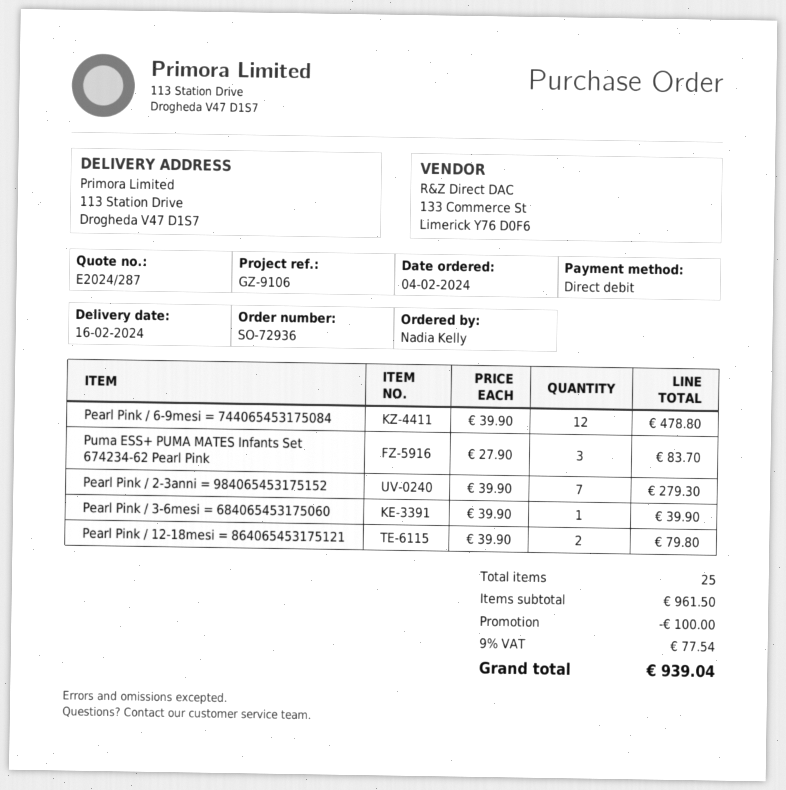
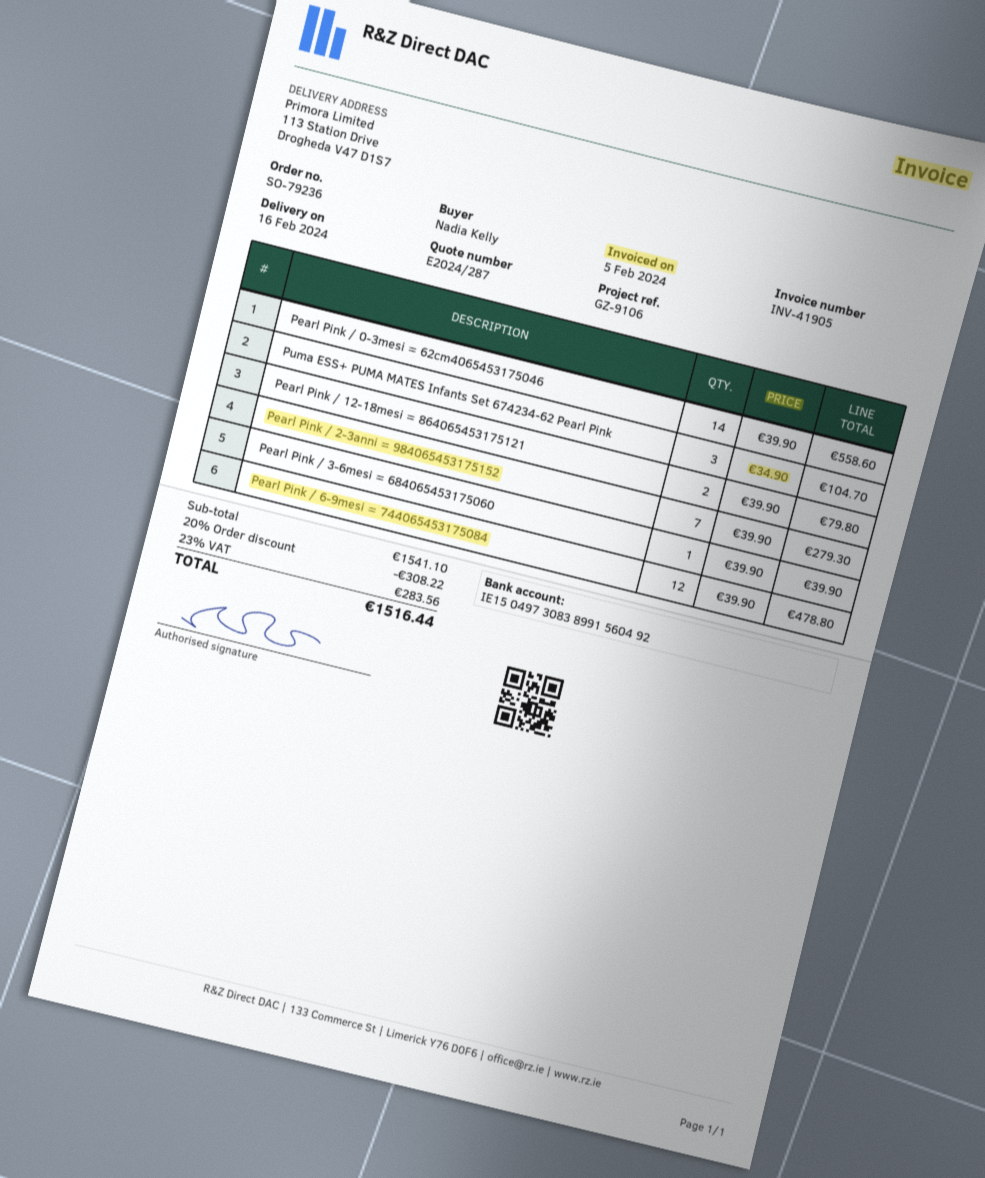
order number: SO-72936 -> SO-79236
Puma ESS+ PUMA MATES Infants Set 674234-62 Pearl Pink: 3 x 27.90 = 83.70 -> 3 x 34.90 = 104.70
Pearl Pink / 0-3mesi = 62cm4065453175046: none -> 14 x 39.90 = 558.60
subtotal: 961.50 -> 1541.10
discount: 100.00 -> 308.22
tax: 9% = 77.54 -> 23% = 283.56
total: 939.04 -> 1516.44

